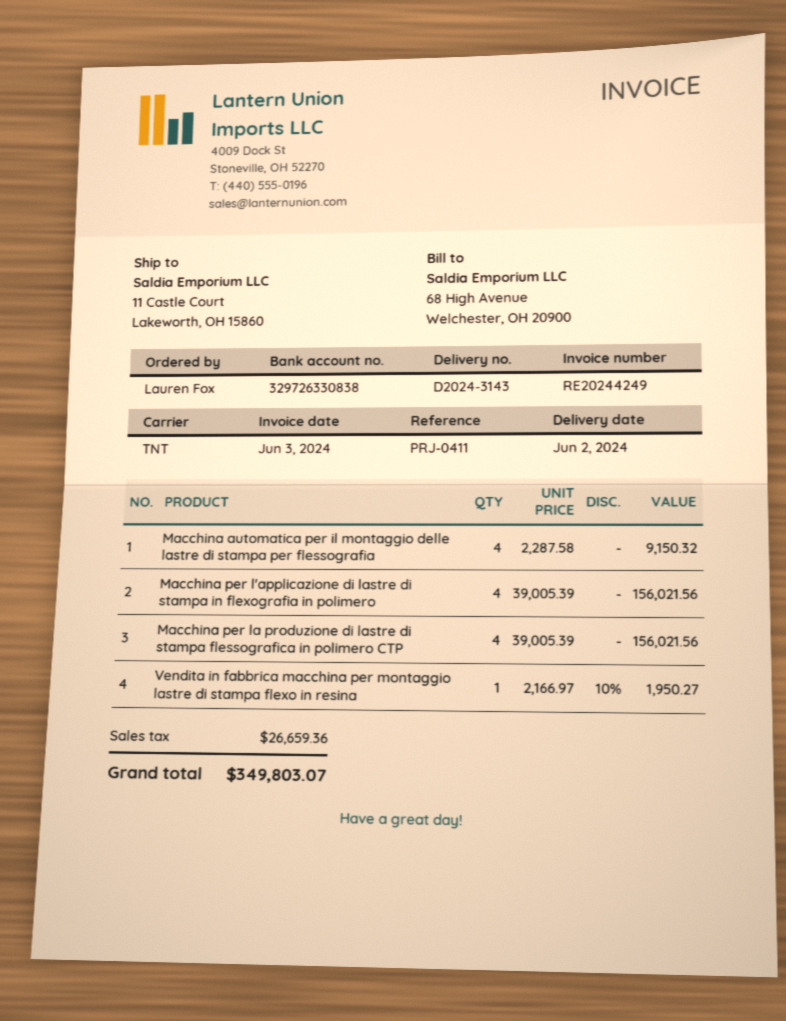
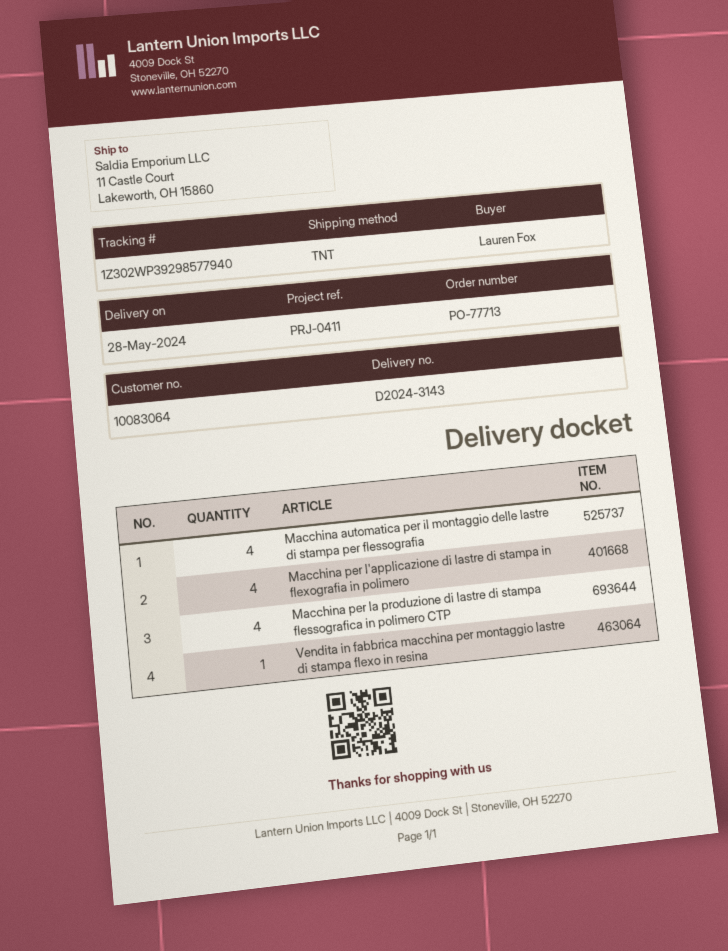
delivery date: 2024-06-02 -> 2024-05-28

